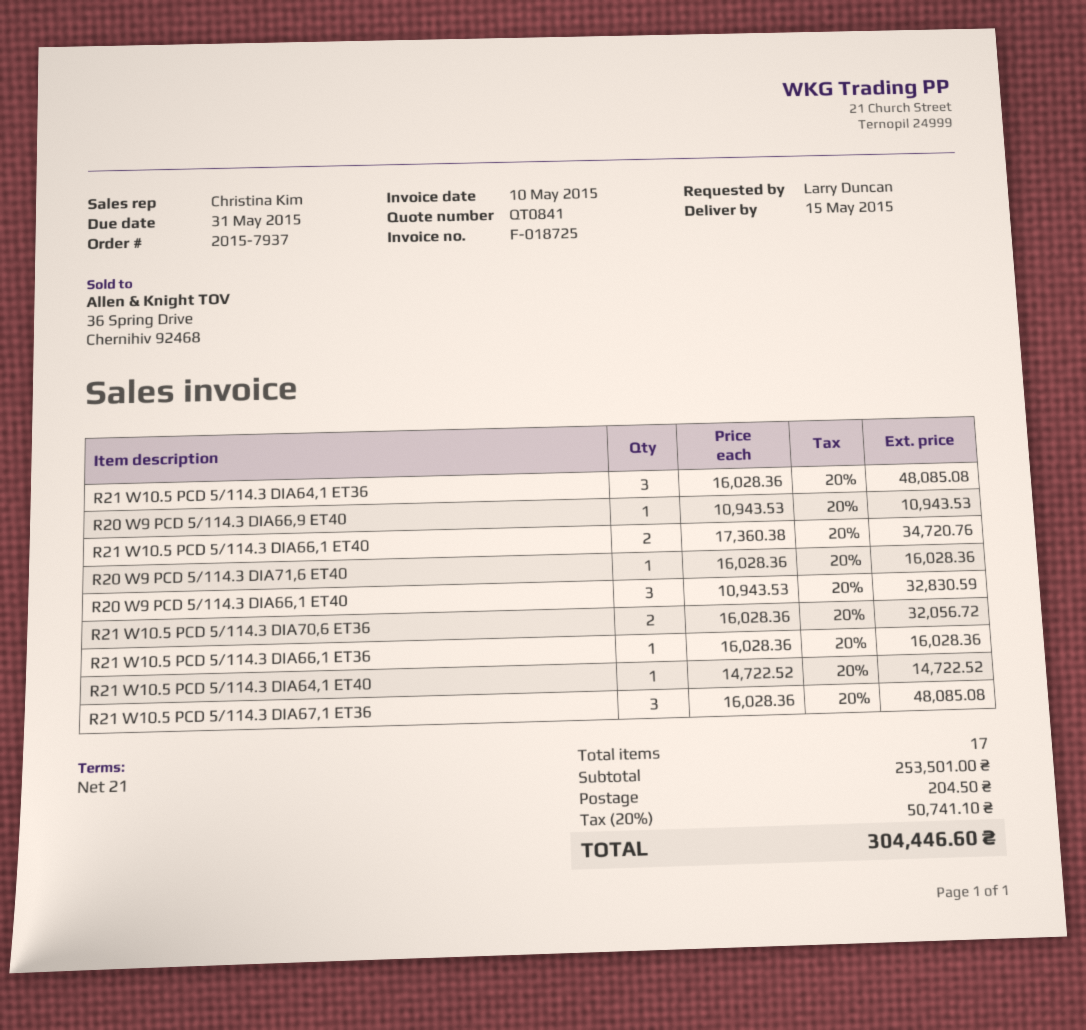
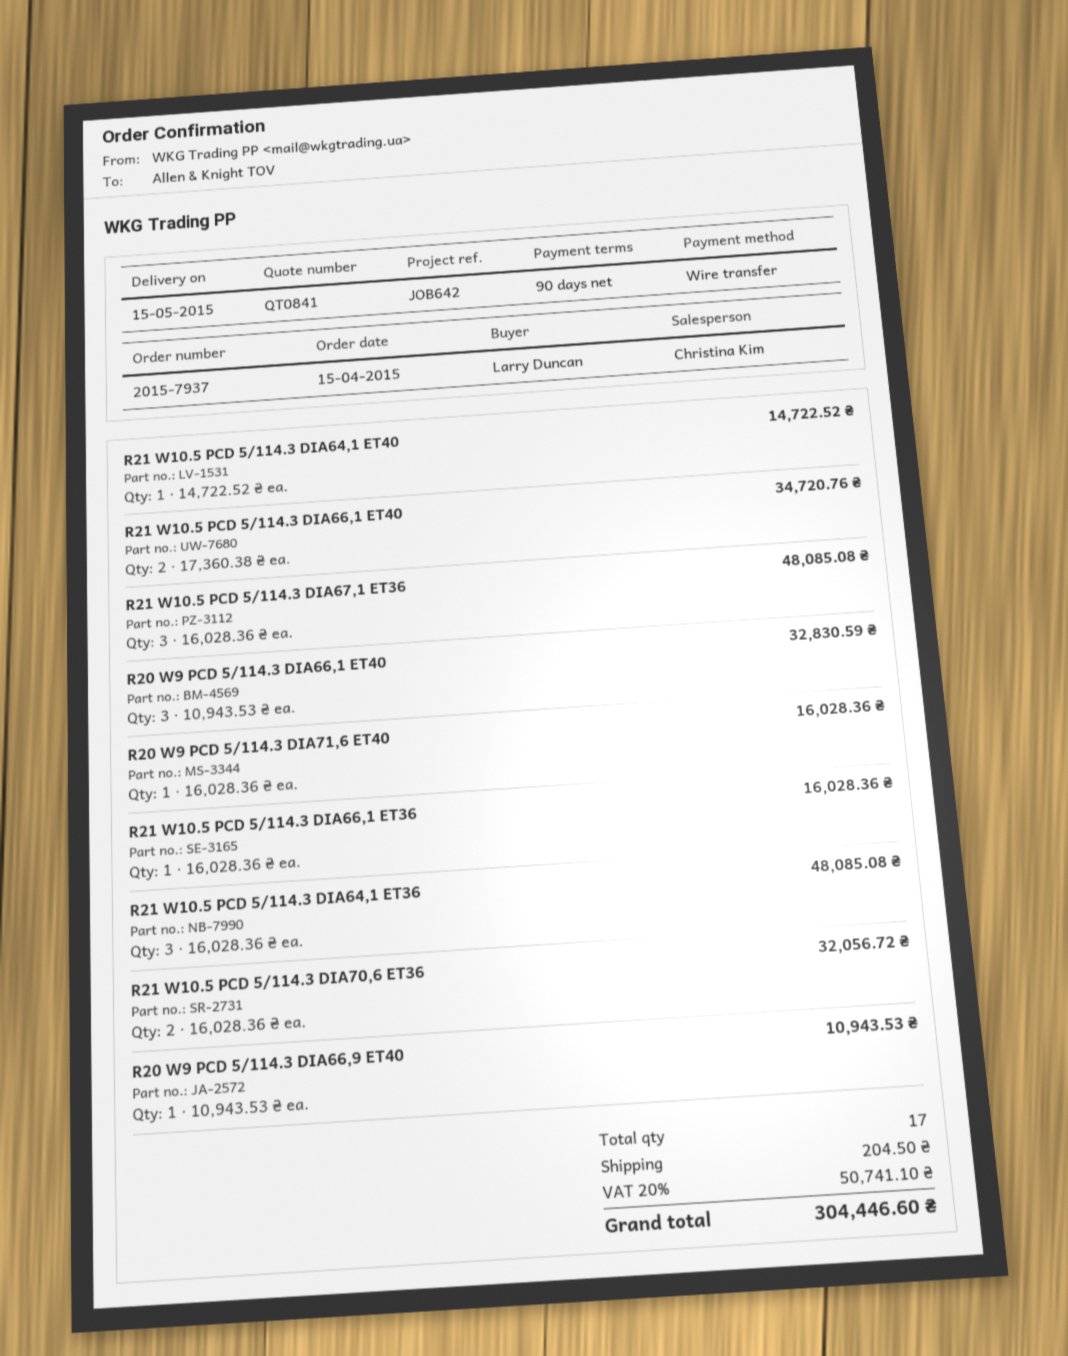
payment terms: 21 days -> 90 days

